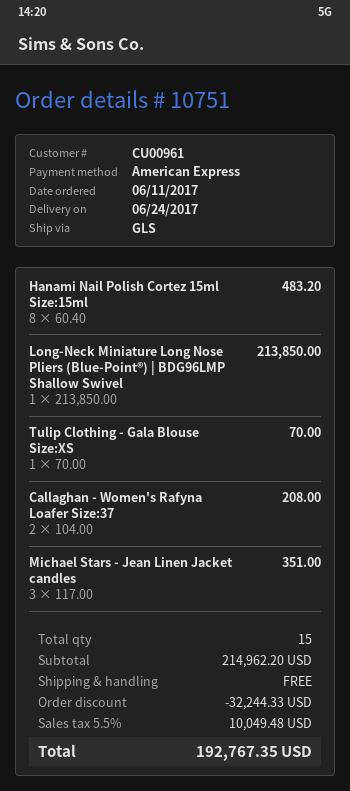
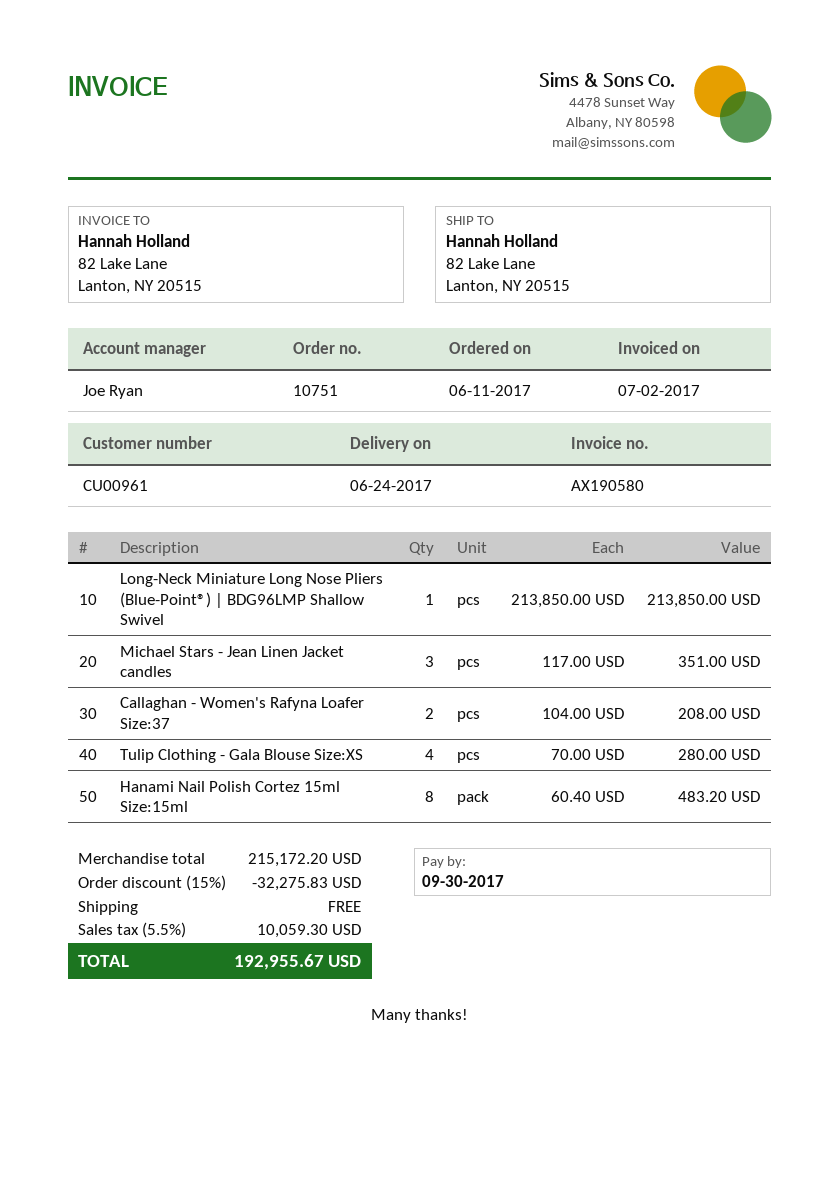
Tulip Clothing - Gala Blouse Size:XS: 1 x 70.00 = 70.00 -> 4 x 70.00 = 280.00
subtotal: 214962.20 -> 215172.20
discount: 32244.33 -> 32275.83
tax: 5.5% = 10049.48 -> 5.5% = 10059.30
total: 192767.35 -> 192955.67

